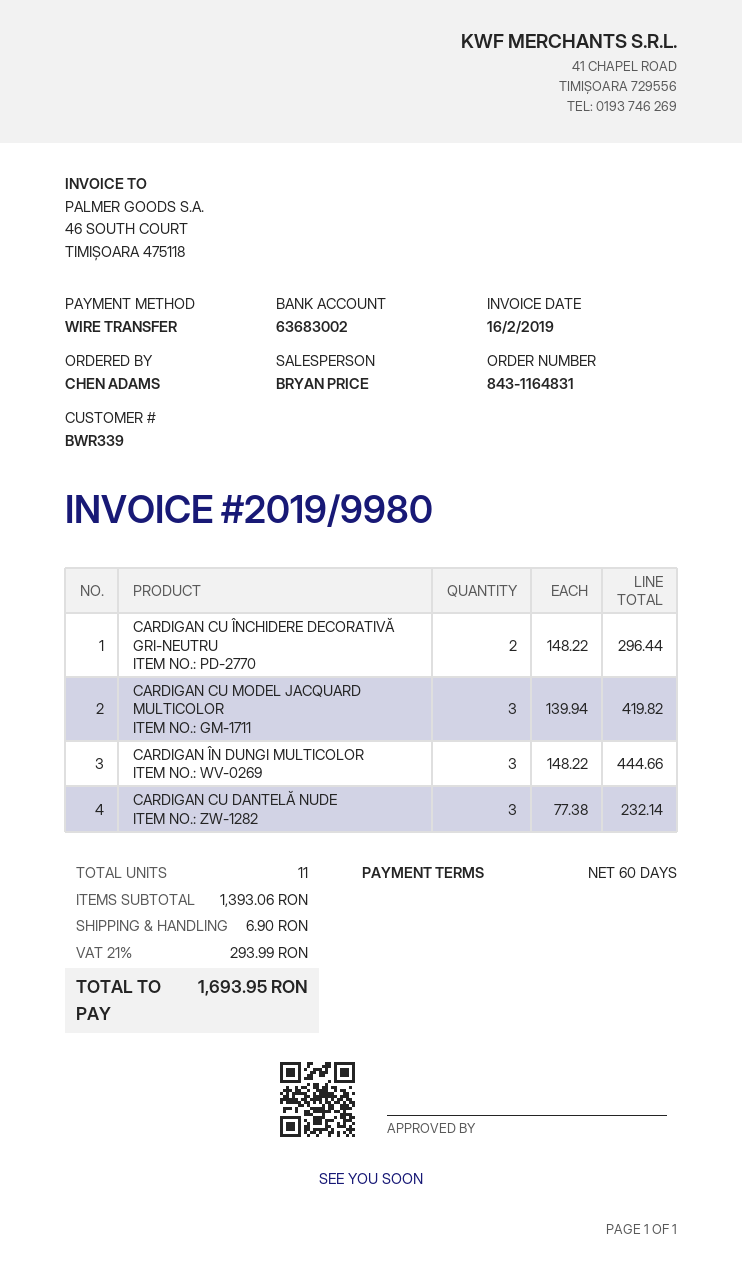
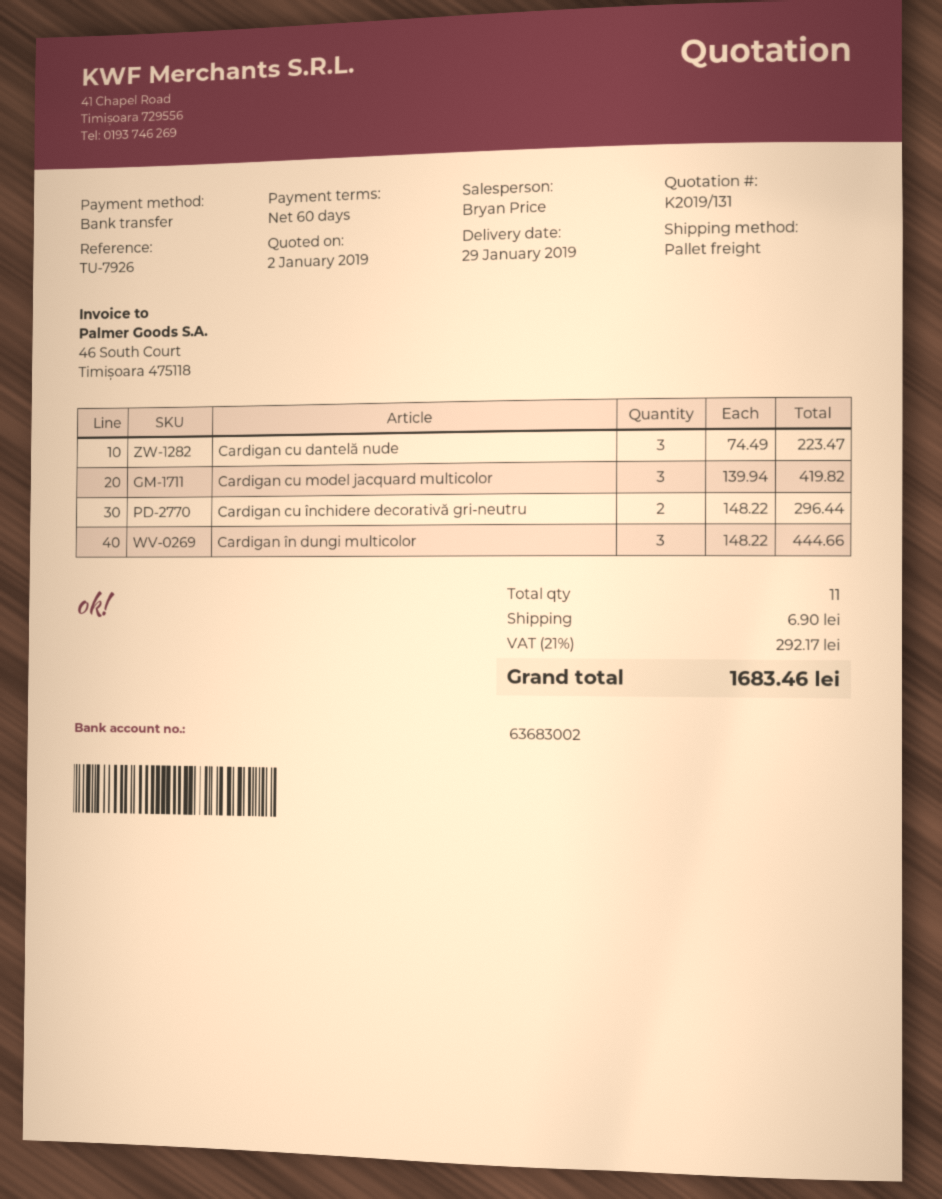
CARDIGAN CU DANTELĂ NUDE: 3 x 77.38 = 232.14 -> 3 x 74.49 = 223.47
tax: 21% = 293.99 -> 21% = 292.17
total: 1693.95 -> 1683.46

